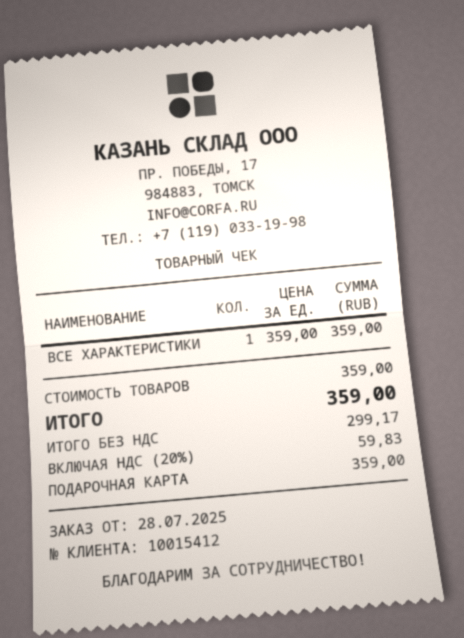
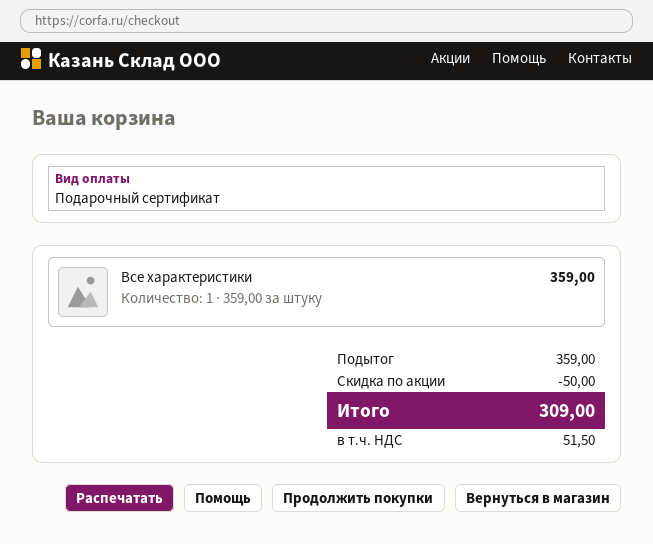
discount: none -> 50.00
tax: 59.83 -> 51.50
total: 359.00 -> 309.00

